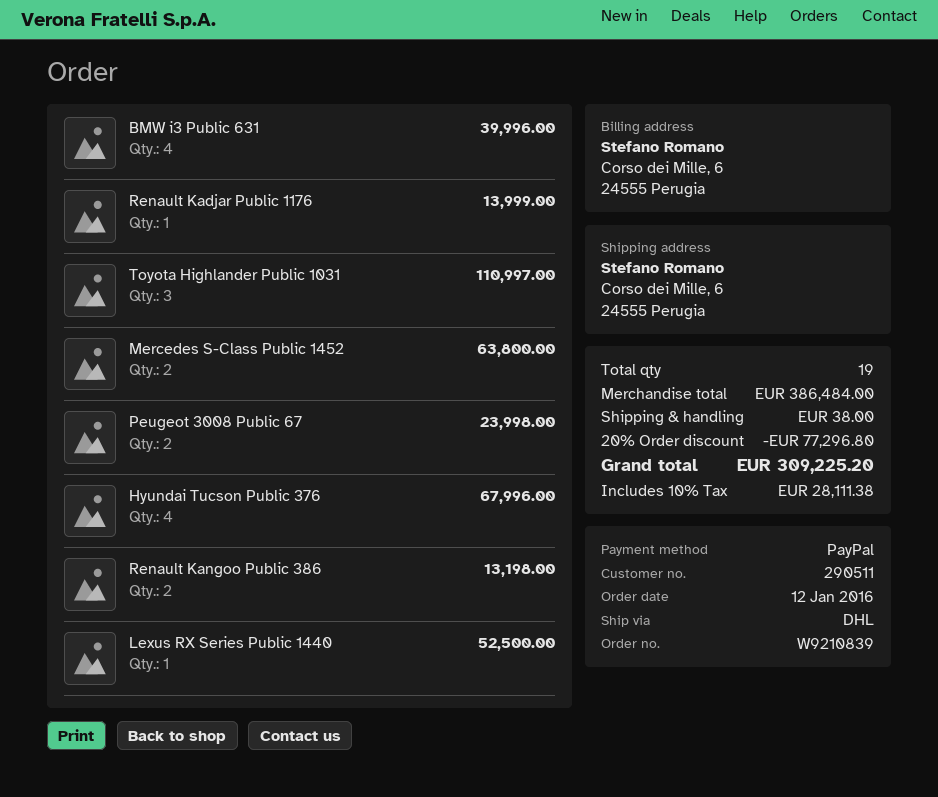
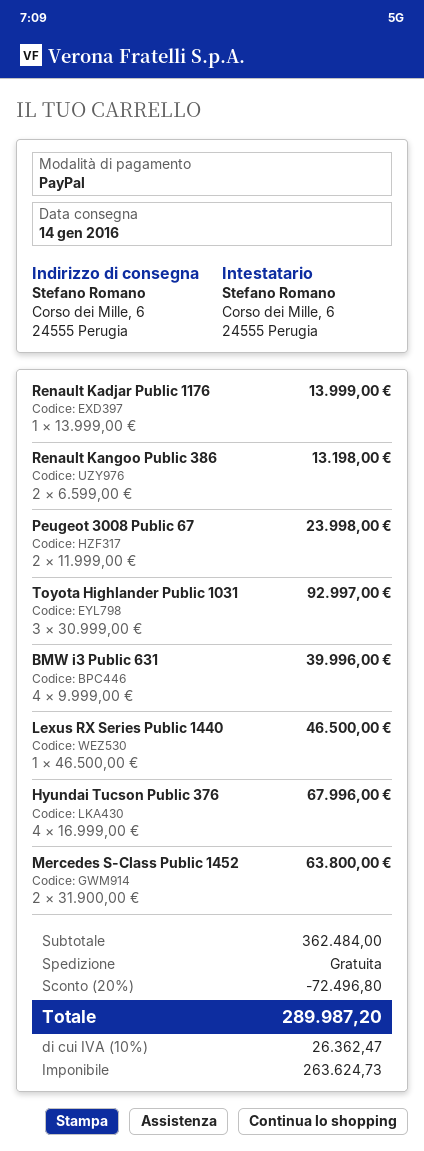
Toyota Highlander Public 1031: 3 for 110997.00 -> 3 for 92997.00
Lexus RX Series Public 1440: 1 for 52500.00 -> 1 for 46500.00
subtotal: 386484.00 -> 362484.00
discount: 20% = 77296.80 -> 20% = 72496.80
shipping: 38.00 -> 0.00
tax: 10% = 28111.38 -> 10% = 26362.47
total: 309225.20 -> 289987.20

